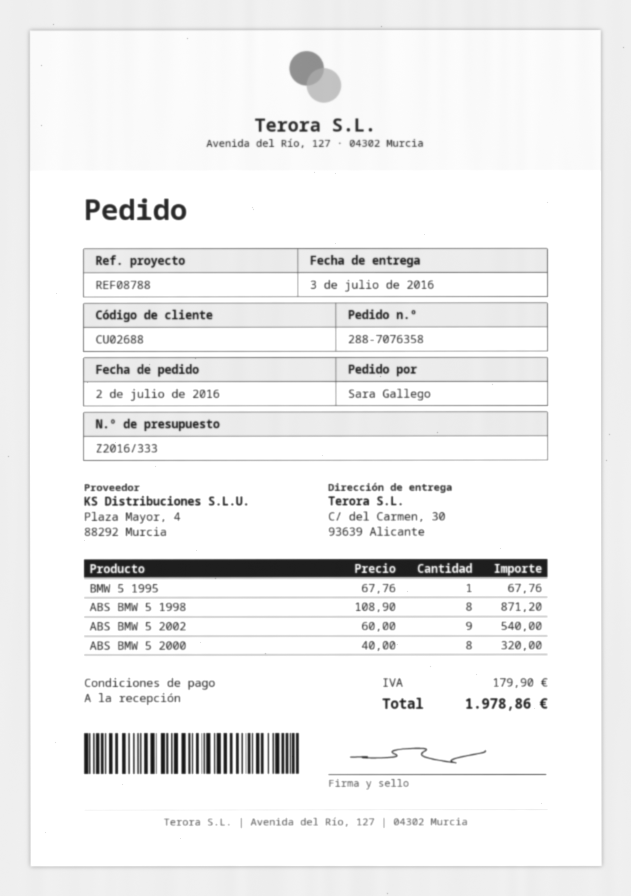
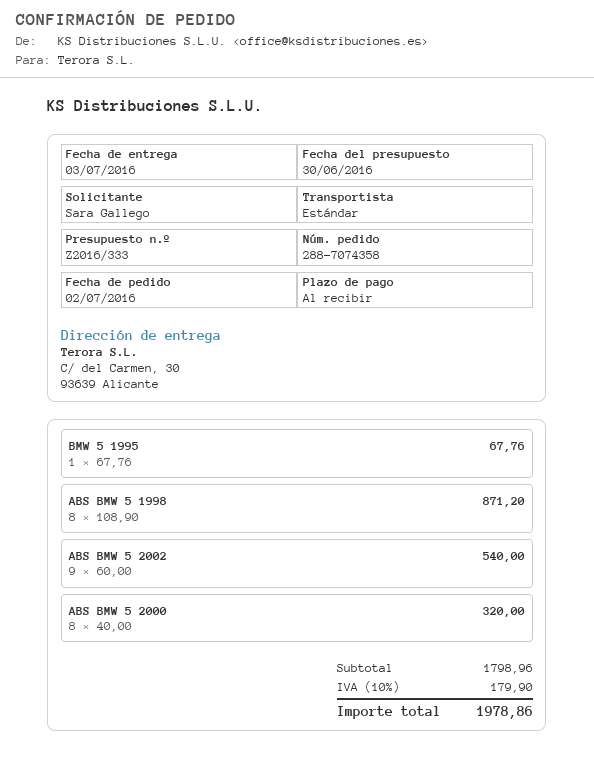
order number: 288-7076358 -> 288-7074358

